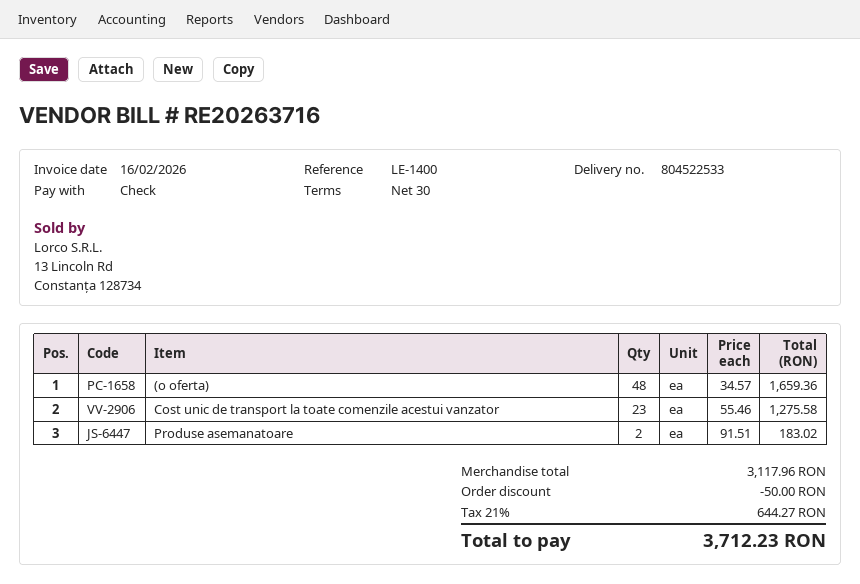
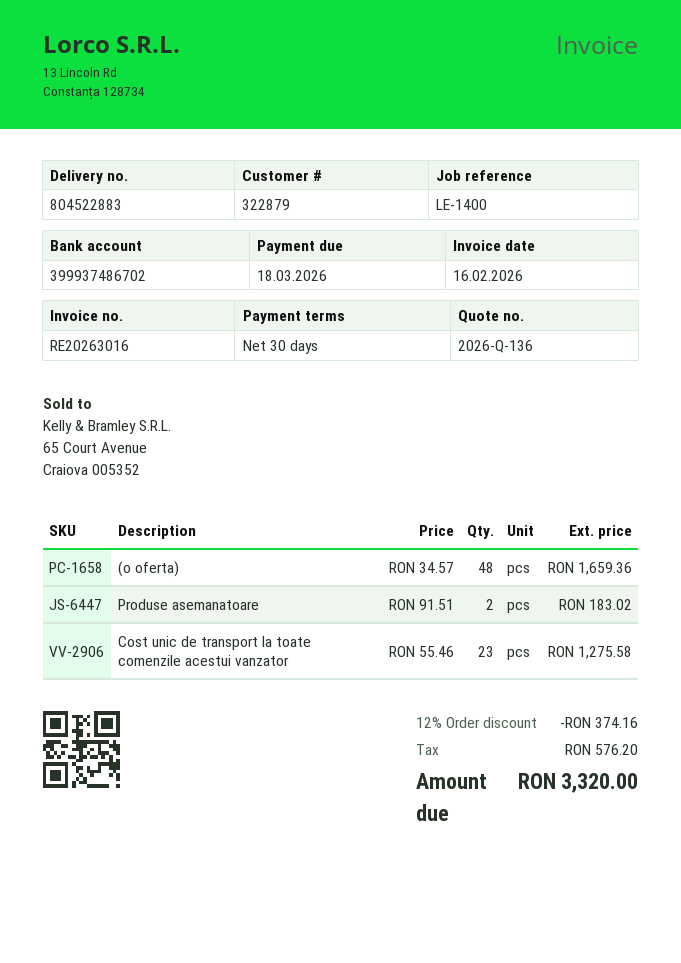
delivery note number: 804522533 -> 804522883
invoice number: RE20263716 -> RE20263016
discount: 50.00 -> 374.16
tax: 644.27 -> 576.20
total: 3712.23 -> 3320.00

